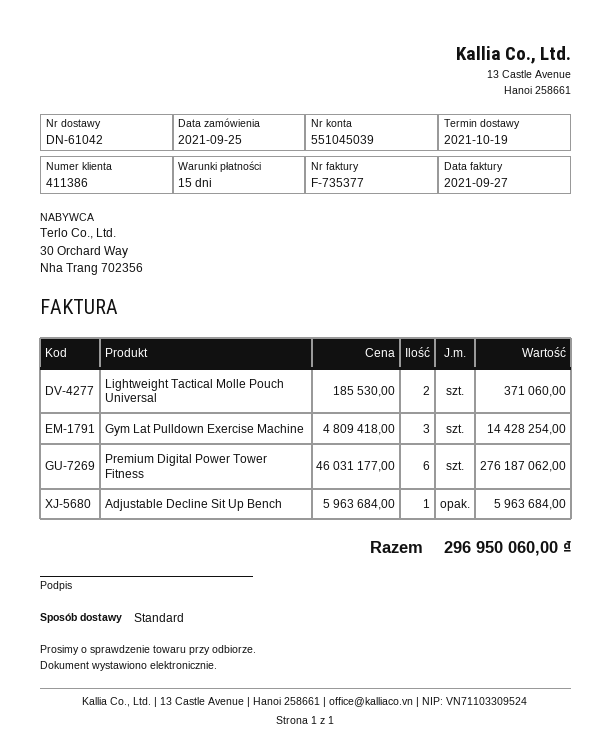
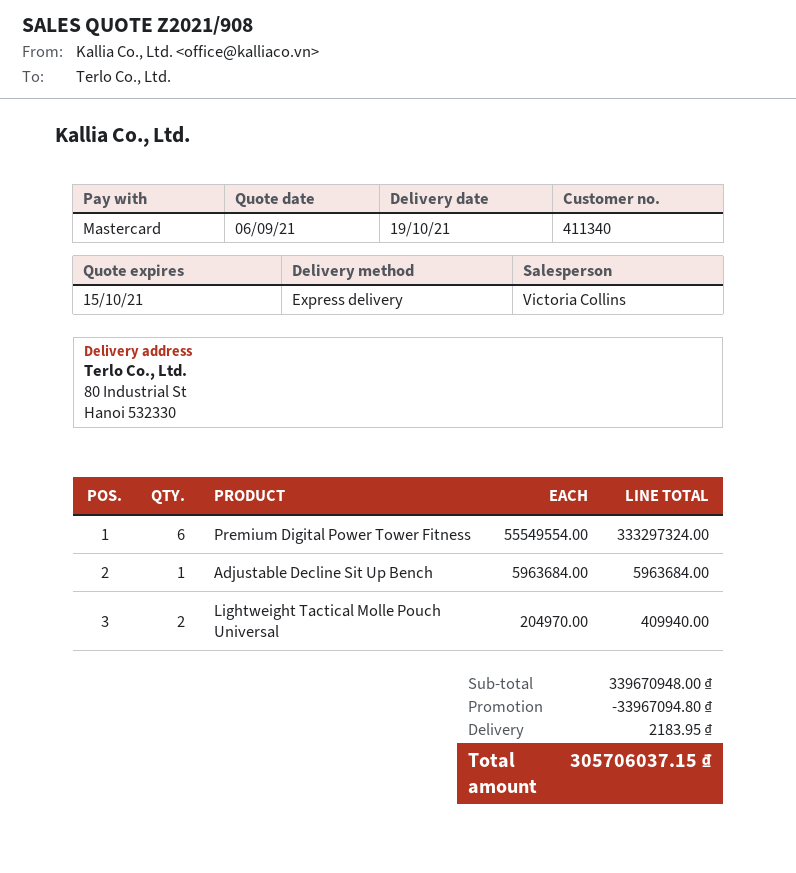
customer number: 411386 -> 411340
shipping method: standard -> express
Lightweight Tactical Molle Pouch Universal: 2 x 185530.00 = 371060.00 -> 2 x 204970.00 = 409940.00
Gym Lat Pulldown Exercise Machine: 3 x 4809418.00 = 14428254.00 -> none
Premium Digital Power Tower Fitness: 6 x 46031177.00 = 276187062.00 -> 6 x 55549554.00 = 333297324.00
discount: none -> 33967094.80
shipping: none -> 2183.95
total: 296950060.00 -> 305706037.15

